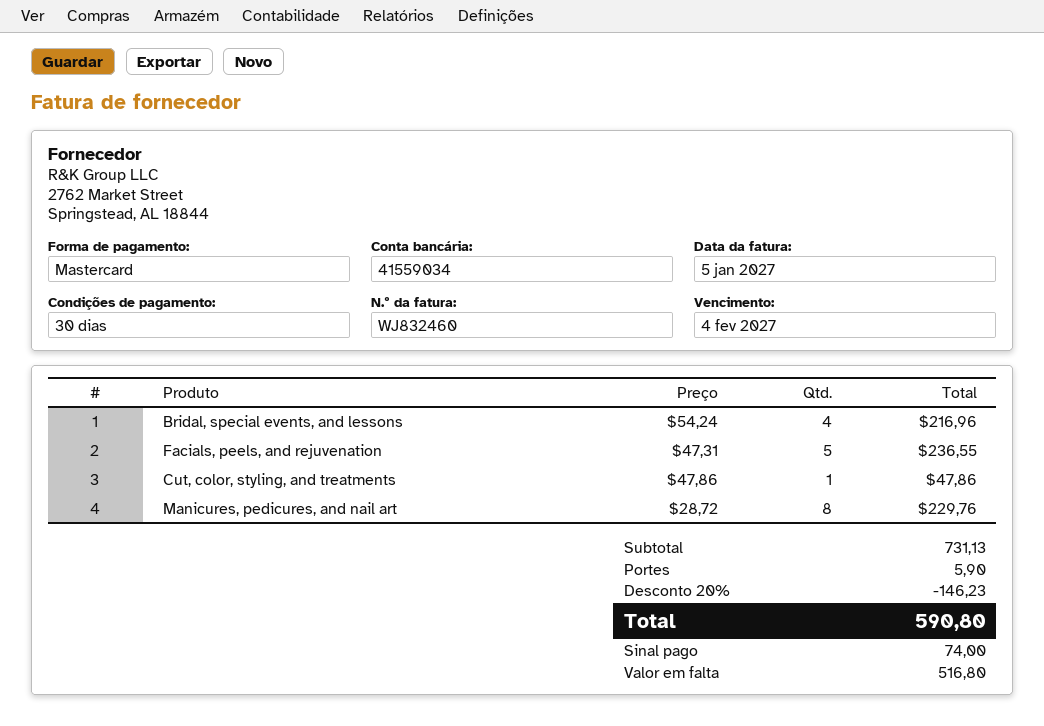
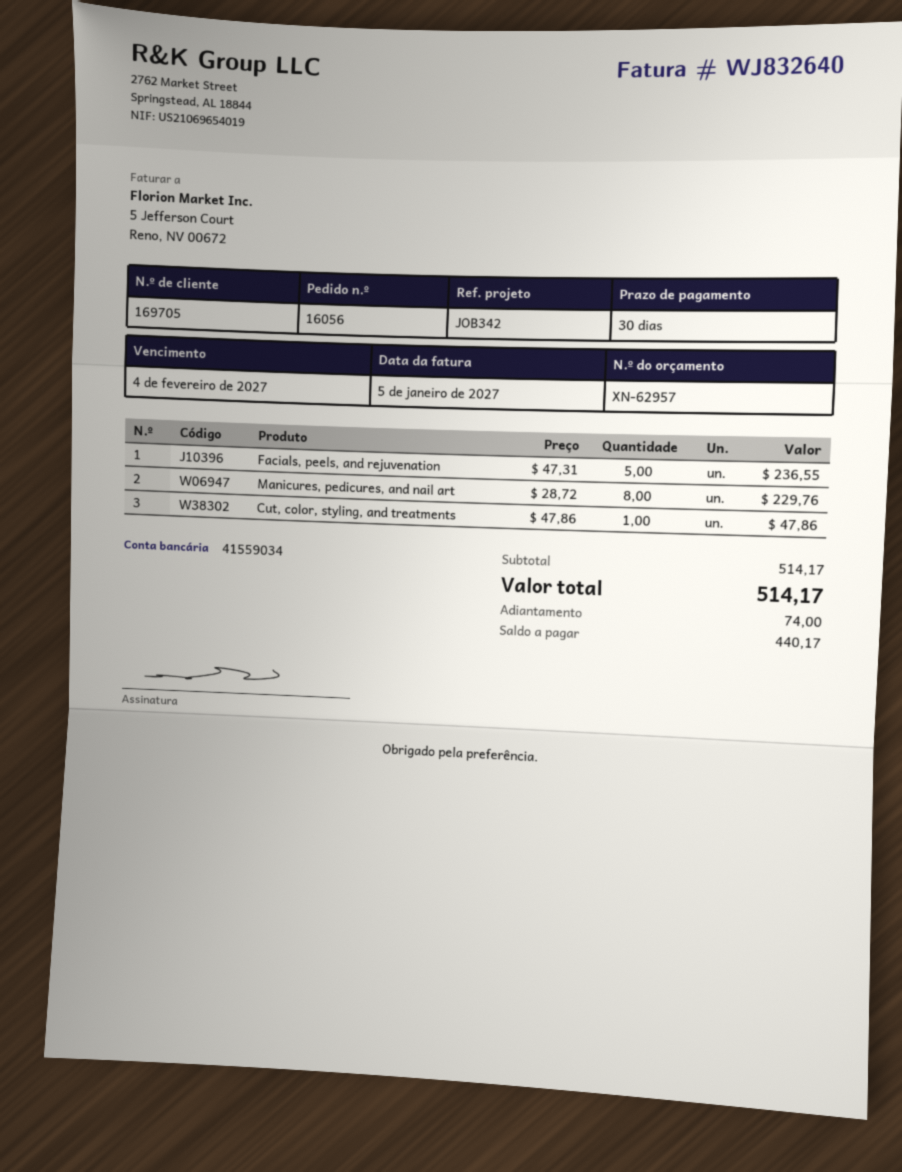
invoice number: WJ832460 -> WJ832640
Bridal, special events, and lessons: 4 x 54.24 = 216.96 -> none
subtotal: 731.13 -> 514.17
discount: 20% = 146.23 -> none
shipping: 5.90 -> none
total: 590.80 -> 514.17
balance: 516.80 -> 440.17

